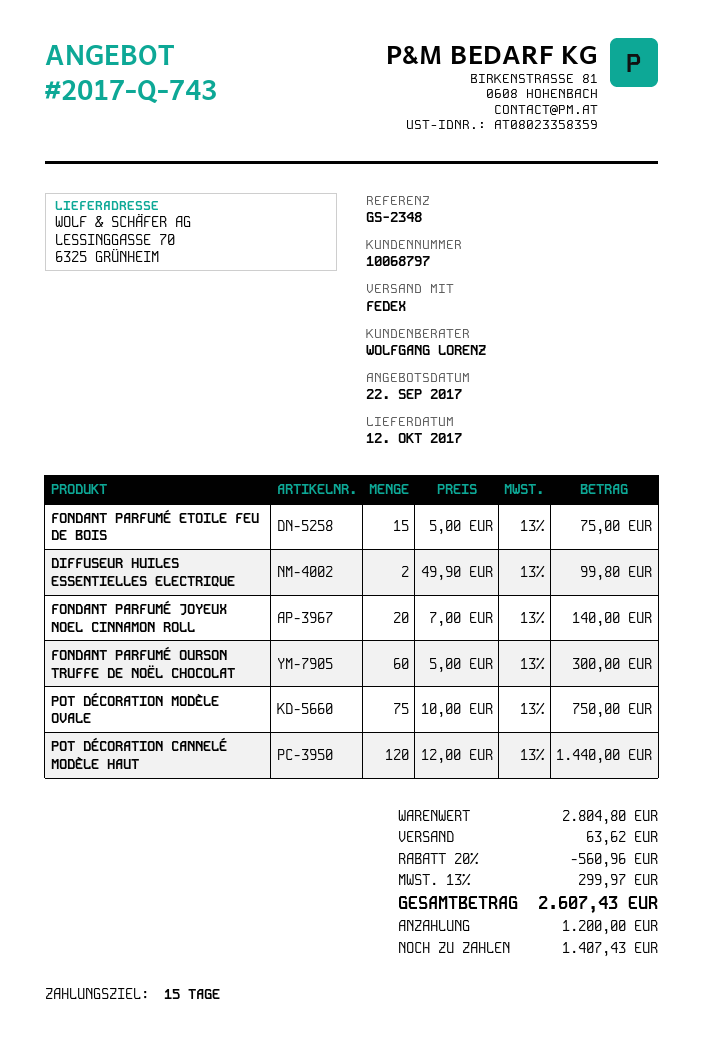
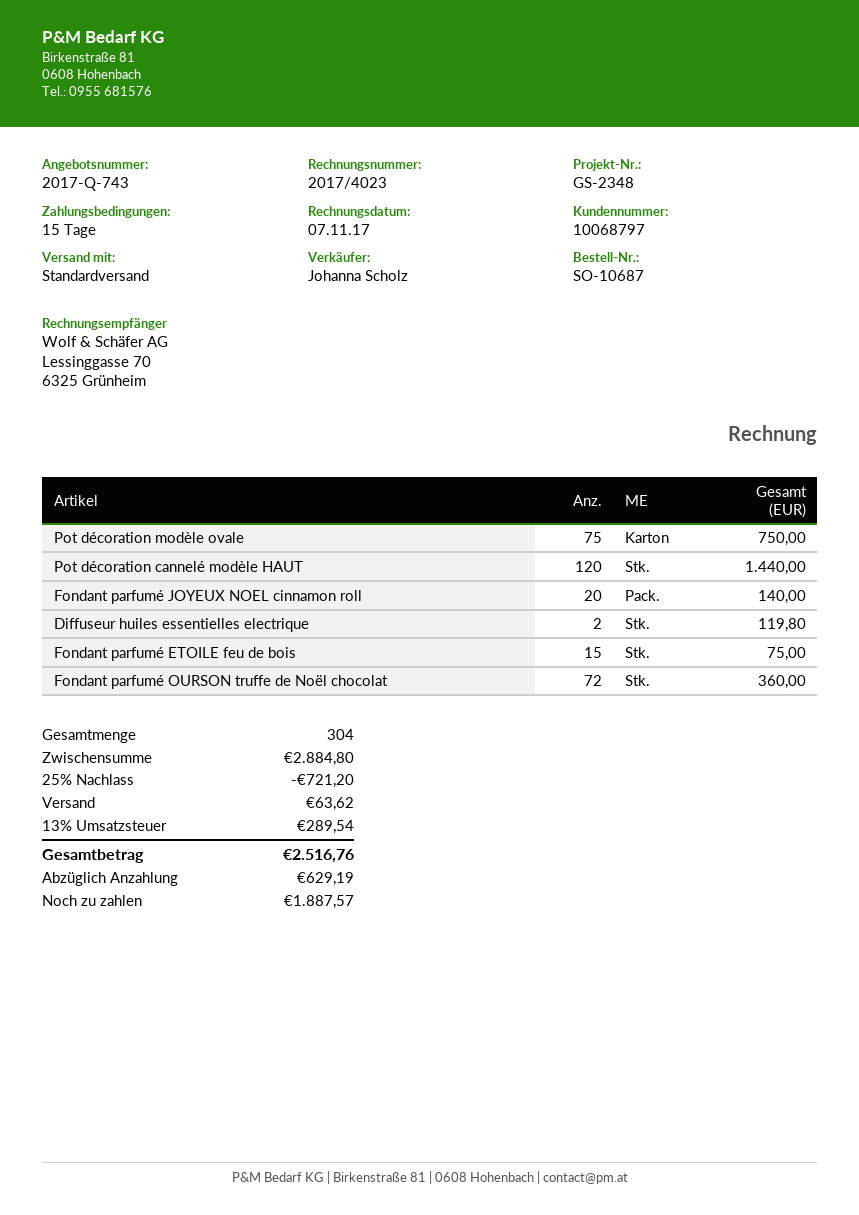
sales rep: WOLFGANG LORENZ -> Johanna Scholz
shipping method: FedEx -> standard
DIFFUSEUR HUILES ESSENTIELLES ELECTRIQUE: 2 for 99.80 -> 2 for 119.80
FONDANT PARFUMÉ OURSON TRUFFE DE NOËL CHOCOLAT: 60 for 300.00 -> 72 for 360.00
subtotal: 2804.80 -> 2884.80
discount: 20% = 560.96 -> 25% = 721.20
tax: 13% = 299.97 -> 13% = 289.54
total: 2607.43 -> 2516.76
deposit: 1200.00 -> 629.19
balance: 1407.43 -> 1887.57

